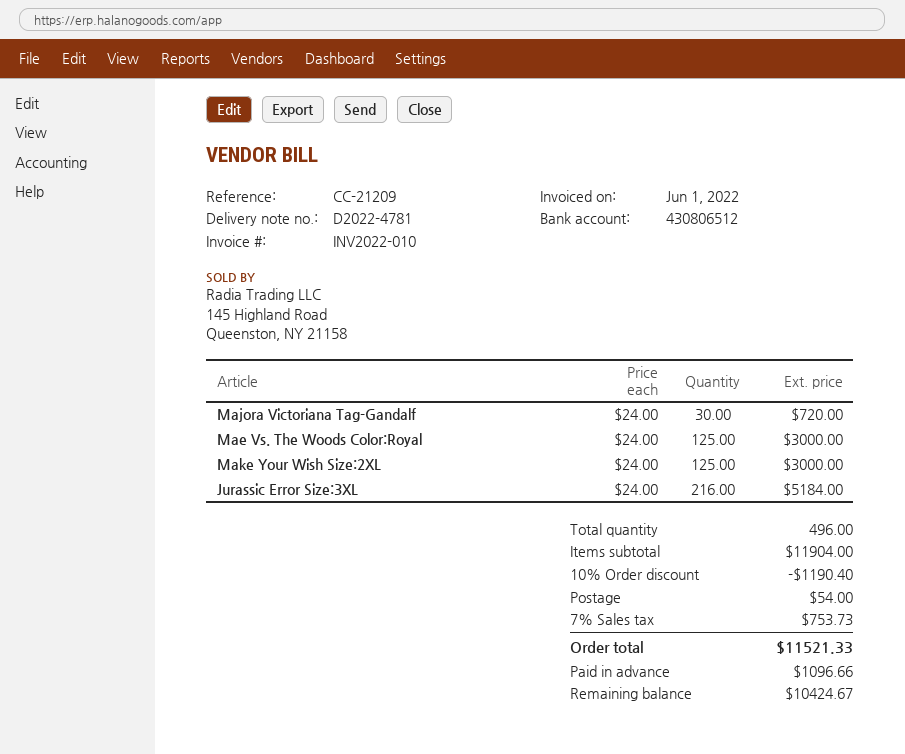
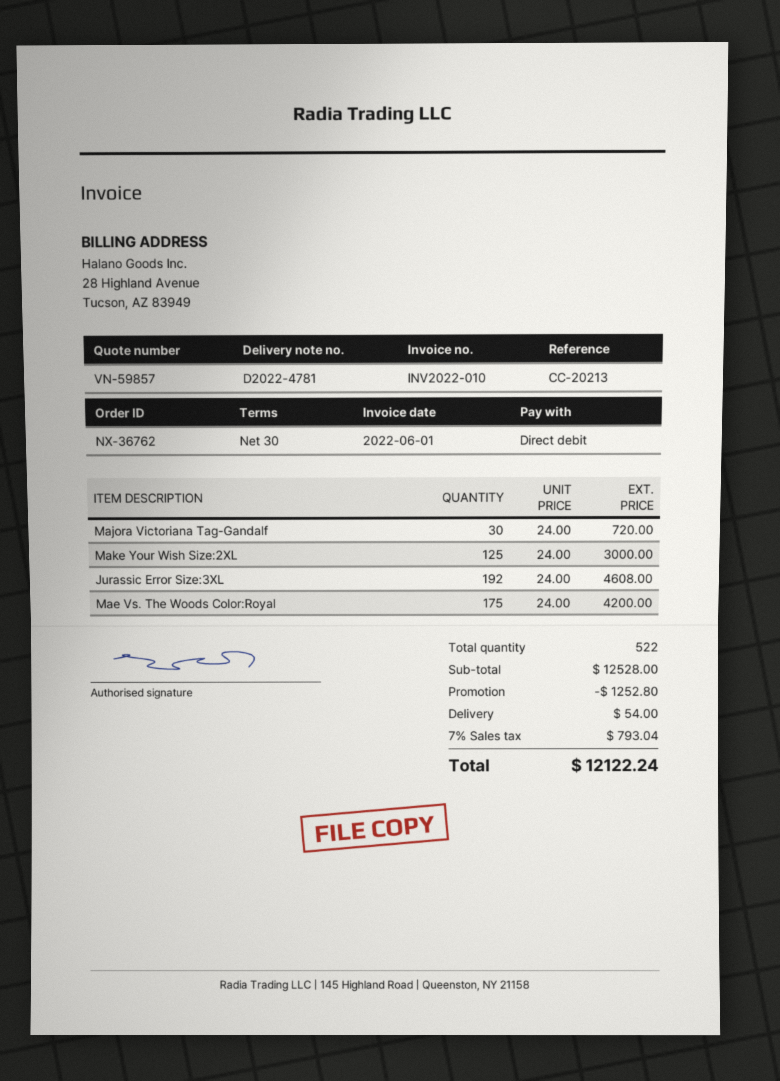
reference: CC-21209 -> CC-20213
Mae Vs. The Woods Color:Royal: 125 x 24.00 = 3000.00 -> 175 x 24.00 = 4200.00
Jurassic Error Size:3XL: 216 x 24.00 = 5184.00 -> 192 x 24.00 = 4608.00
total quantity: 496 -> 522
subtotal: 11904.00 -> 12528.00
discount: 1190.40 -> 1252.80
tax: 7% = 753.73 -> 7% = 793.04
total: 11521.33 -> 12122.24

